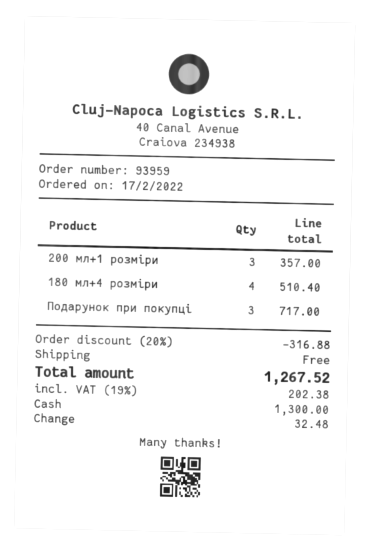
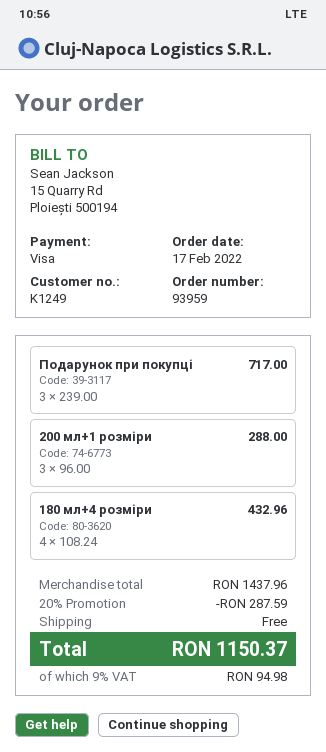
payment method: cash -> Visa
200 мл+1 розміри: 3 for 357.00 -> 3 for 288.00
180 мл+4 розміри: 4 for 510.40 -> 4 for 432.96
discount: 20% = 316.88 -> 20% = 287.59
tax: 19% = 202.38 -> 9% = 94.98
total: 1267.52 -> 1150.37

